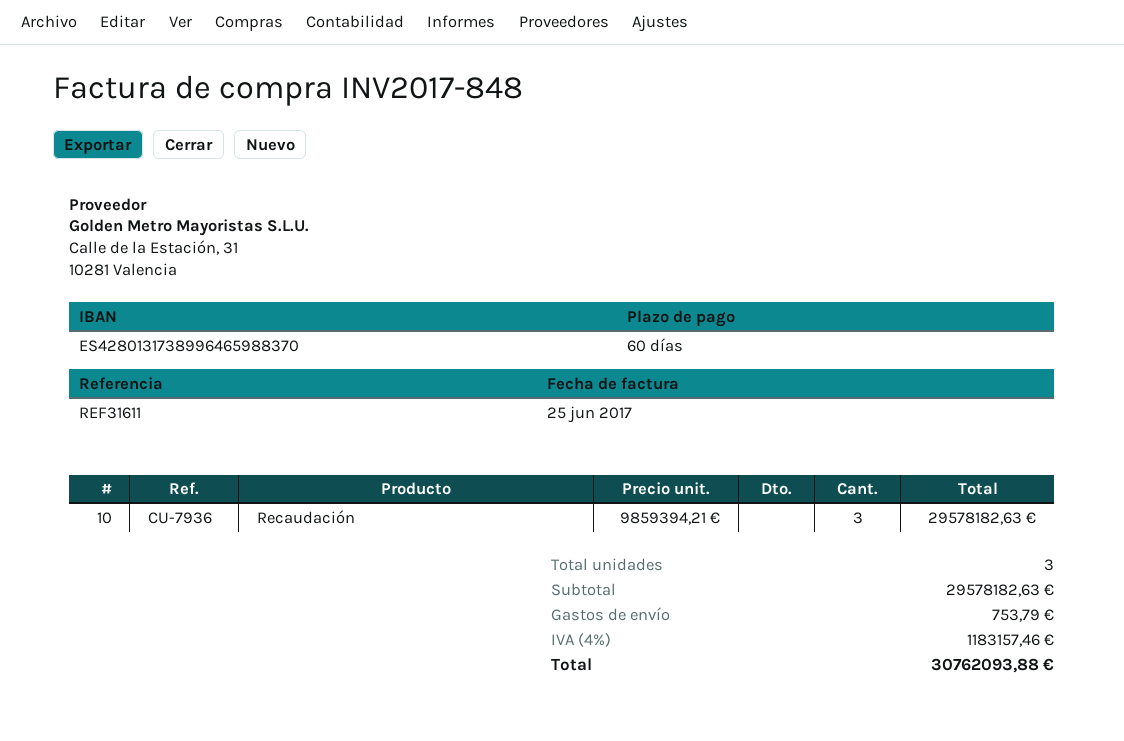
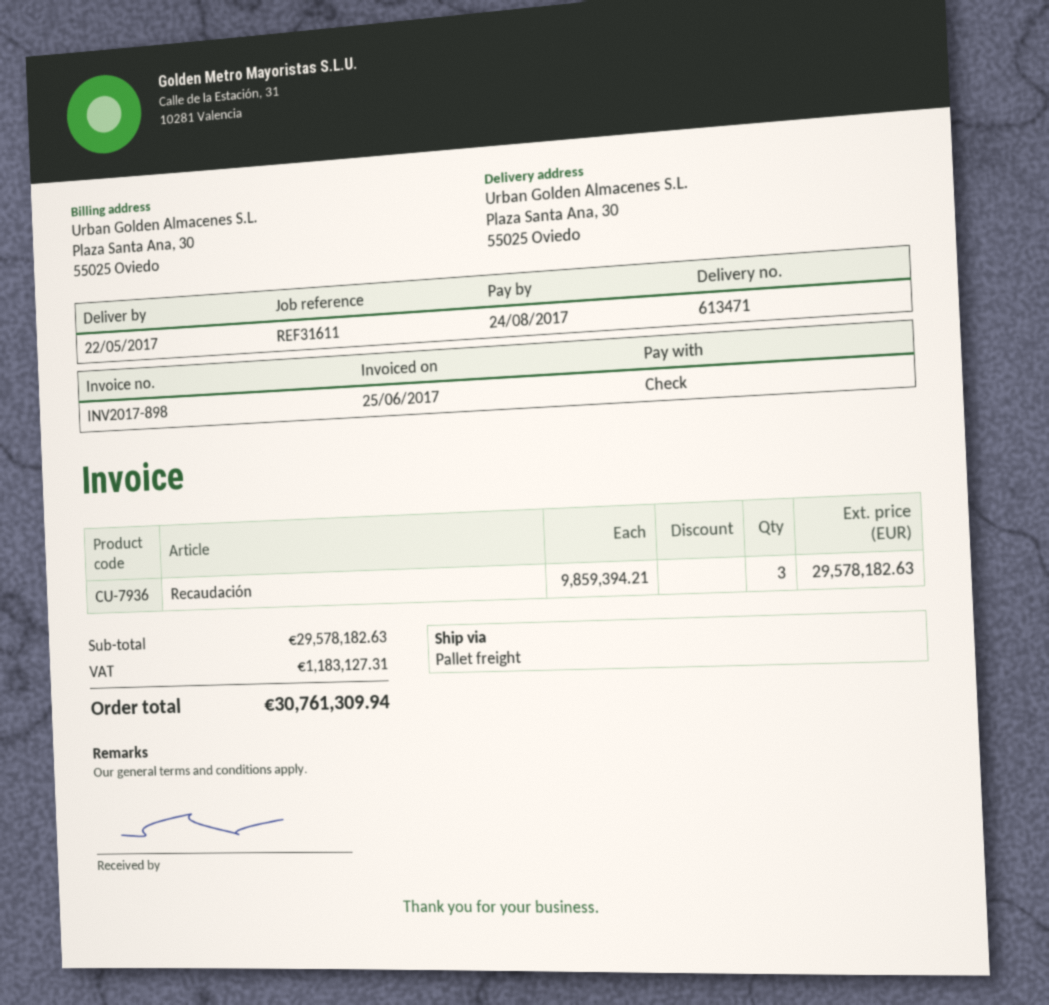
invoice number: INV2017-848 -> INV2017-898
shipping: 753.79 -> none
tax: 1183157.46 -> 1183127.31
total: 30762093.88 -> 30761309.94

